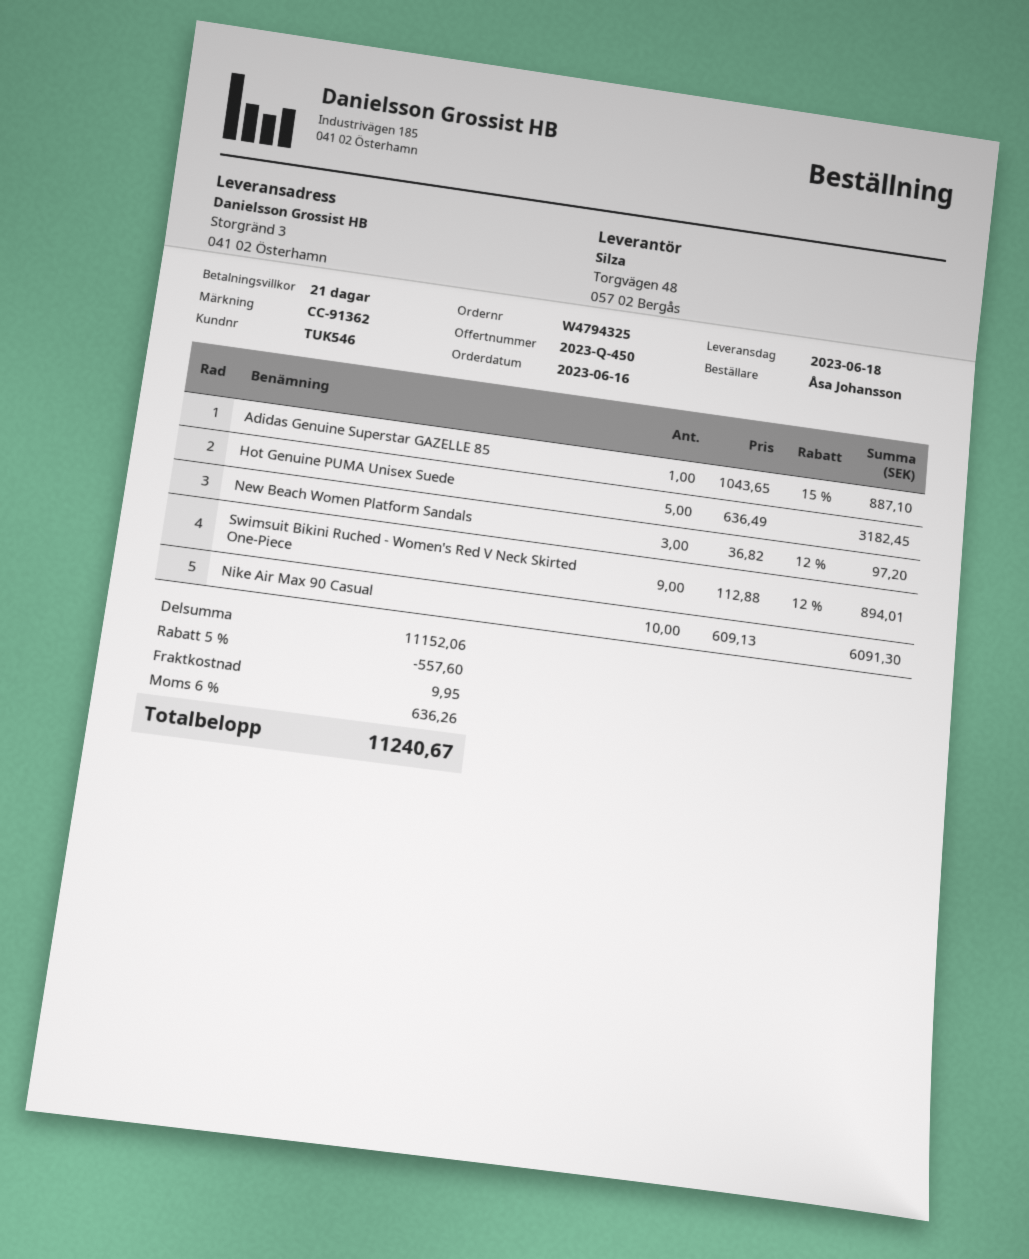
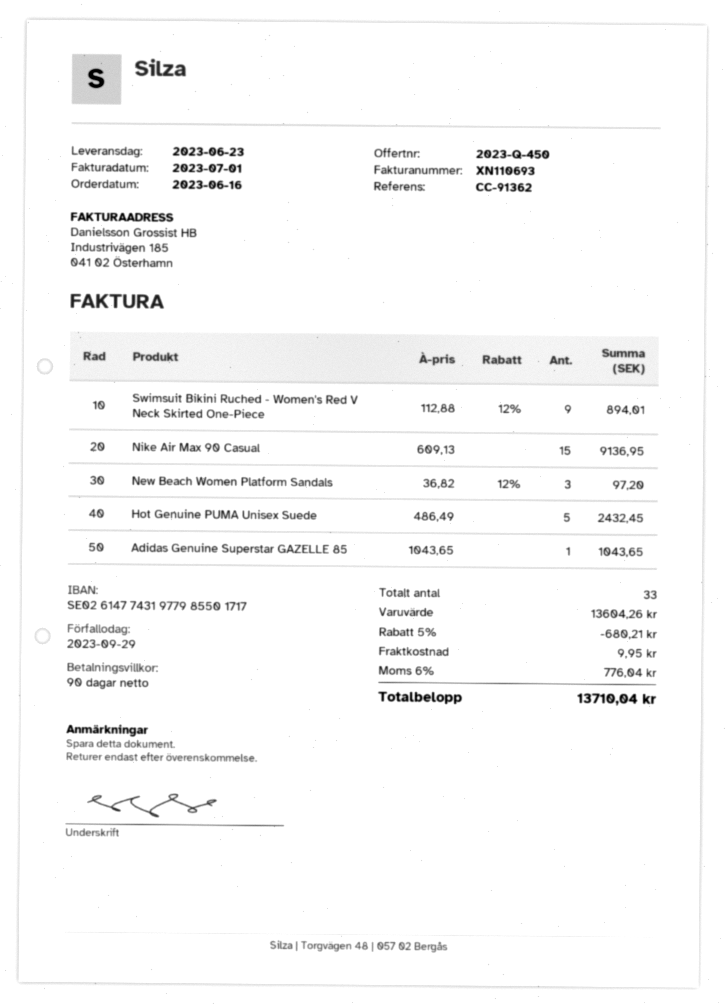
delivery date: 2023-06-18 -> 2023-06-23
payment terms: 21 days -> 90 days
Adidas Genuine Superstar GAZELLE 85: 1 x 1043.65 - 15% = 887.10 -> 1 x 1043.65 = 1043.65
Hot Genuine PUMA Unisex Suede: 5 x 636.49 = 3182.45 -> 5 x 486.49 = 2432.45
Nike Air Max 90 Casual: 10 x 609.13 = 6091.30 -> 15 x 609.13 = 9136.95
subtotal: 11152.06 -> 13604.26
discount: 5% = 557.60 -> 5% = 680.21
tax: 6% = 636.26 -> 6% = 776.04
total: 11240.67 -> 13710.04

